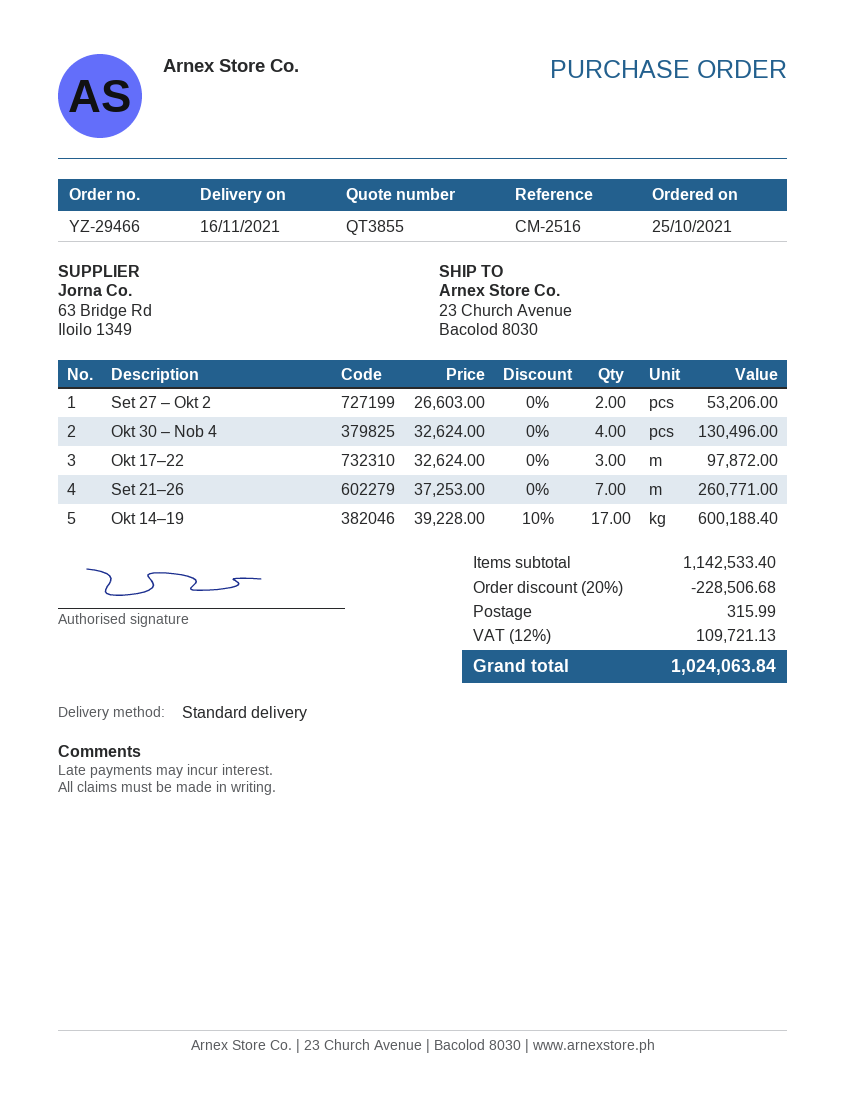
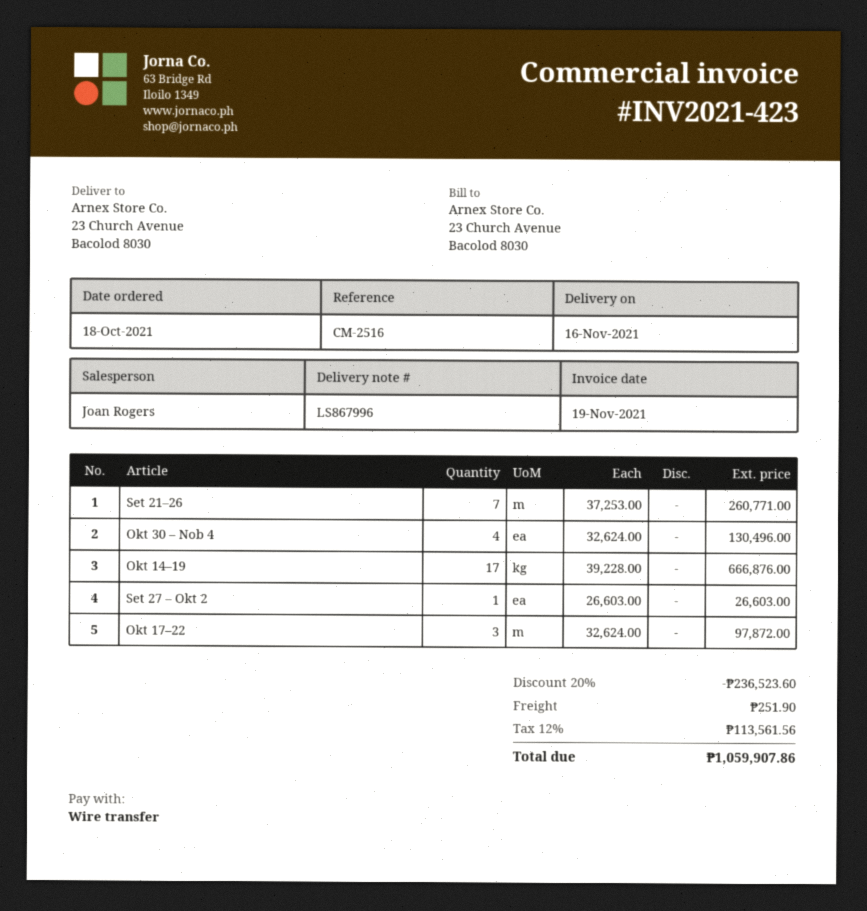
order date: 2021-10-25 -> 2021-10-18
Set 27 – Okt 2: 2 x 26603.00 = 53206.00 -> 1 x 26603.00 = 26603.00
Okt 14–19: 17 x 39228.00 - 10% = 600188.40 -> 17 x 39228.00 = 666876.00
discount: 20% = 228506.68 -> 20% = 236523.60
shipping: 315.99 -> 251.90
tax: 12% = 109721.13 -> 12% = 113561.56
total: 1024063.84 -> 1059907.86

